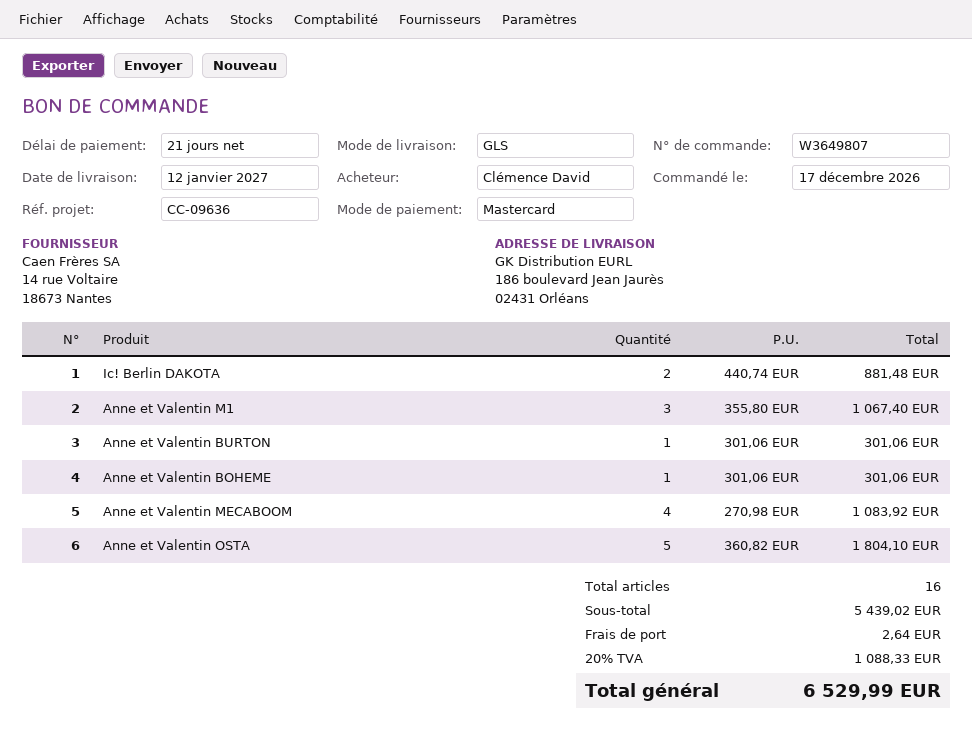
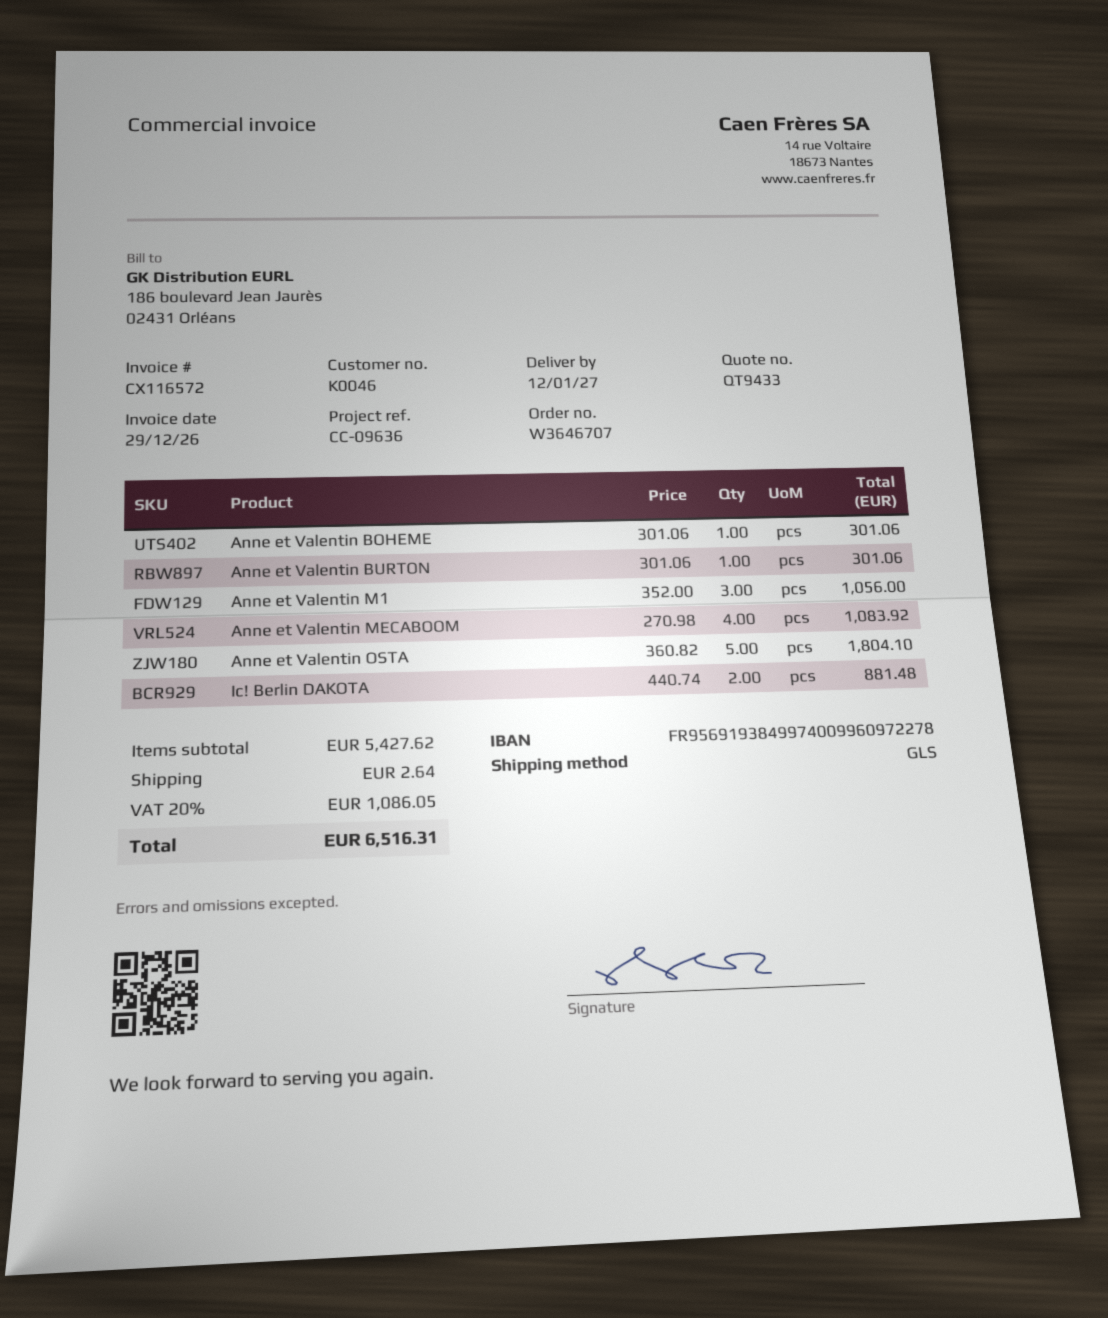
order number: W3649807 -> W3646707
Anne et Valentin M1: 3 x 355.80 = 1067.40 -> 3 x 352.00 = 1056.00
subtotal: 5439.02 -> 5427.62
tax: 20% = 1088.33 -> 20% = 1086.05
total: 6529.99 -> 6516.31

